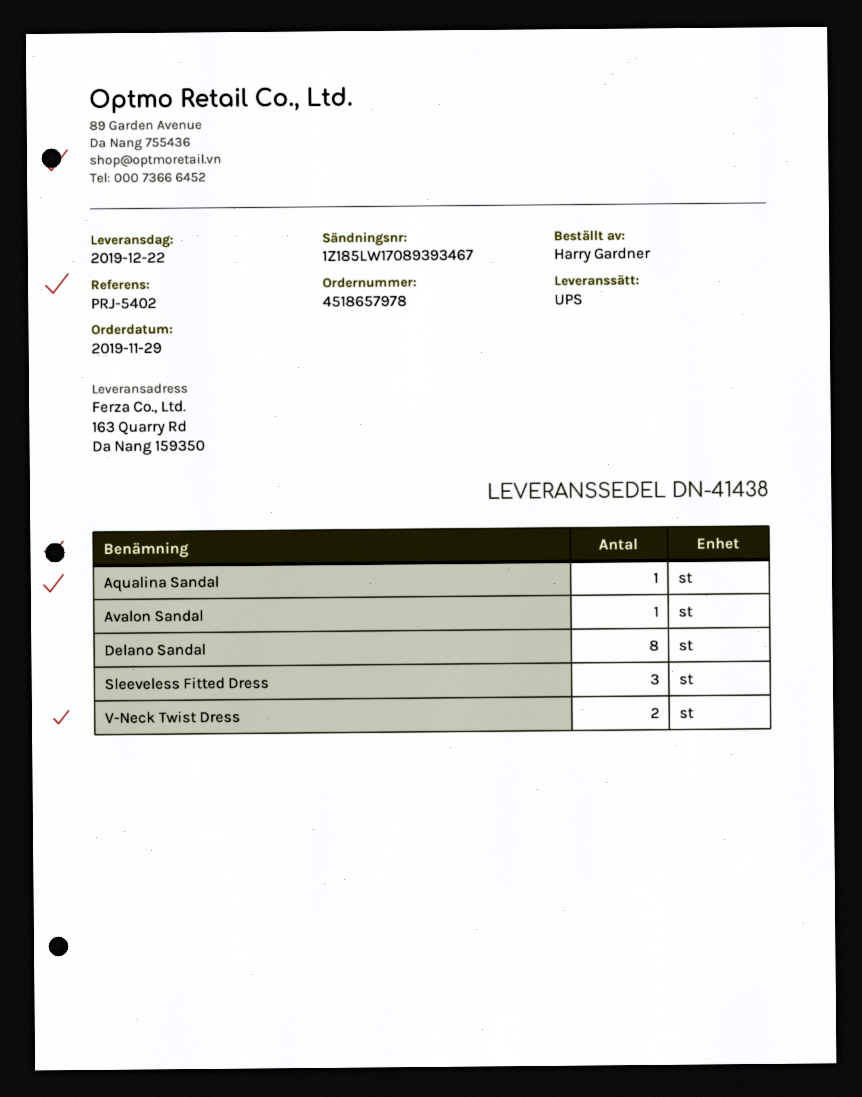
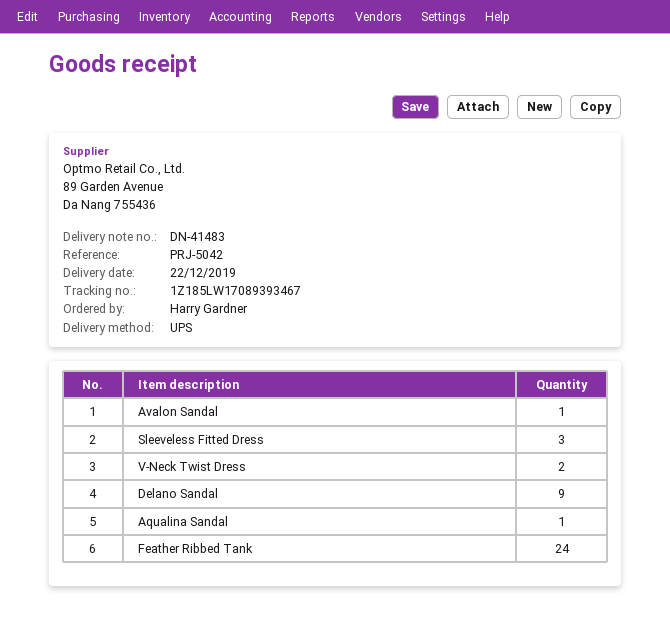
delivery note number: DN-41438 -> DN-41483
reference: PRJ-5402 -> PRJ-5042
Delano Sandal: 8 -> 9
Feather Ribbed Tank: none -> 24

